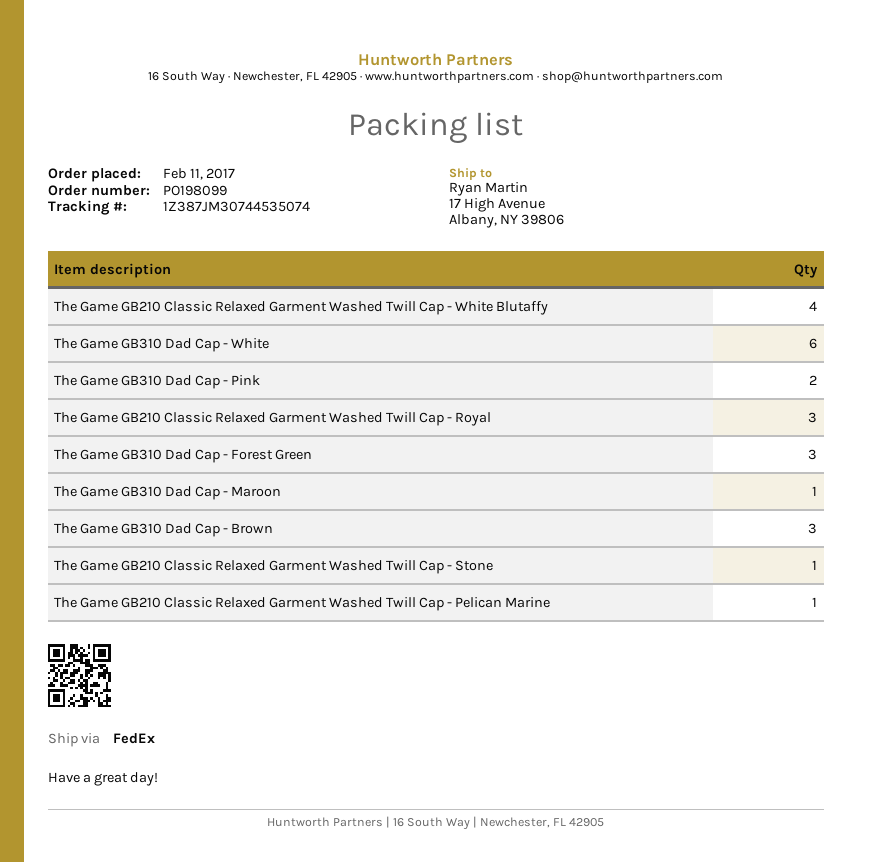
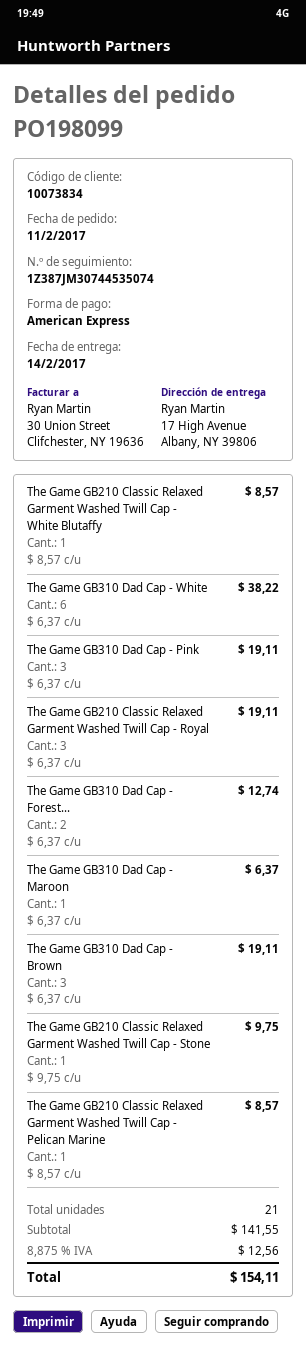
The Game GB210 Classic Relaxed Garment Washed Twill Cap - White Blutaffy: 4 -> 1
The Game GB310 Dad Cap - Pink: 2 -> 3
The Game GB310 Dad Cap - Forest Green: 3 -> 2

